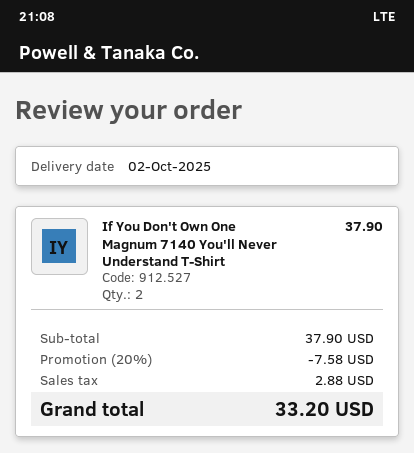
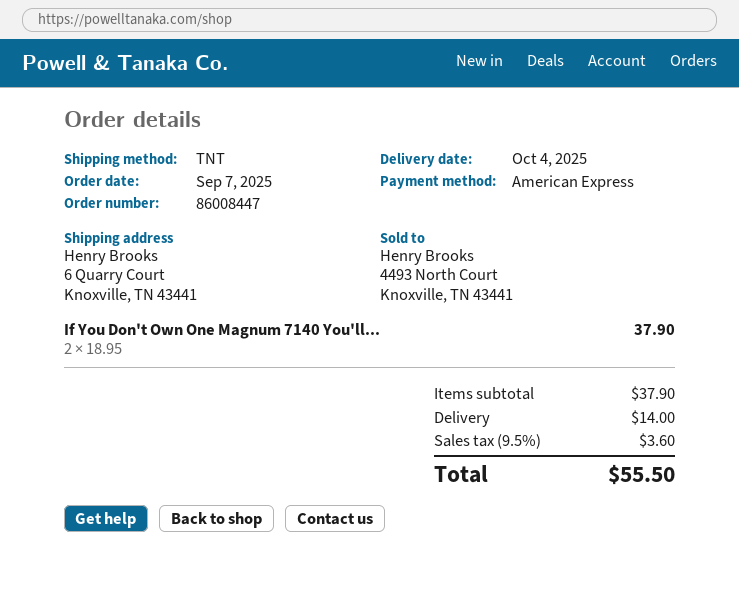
delivery date: 2025-10-02 -> 2025-10-04
discount: 20% = 7.58 -> none
shipping: none -> 14.00
tax: 2.88 -> 3.60
total: 33.20 -> 55.50

